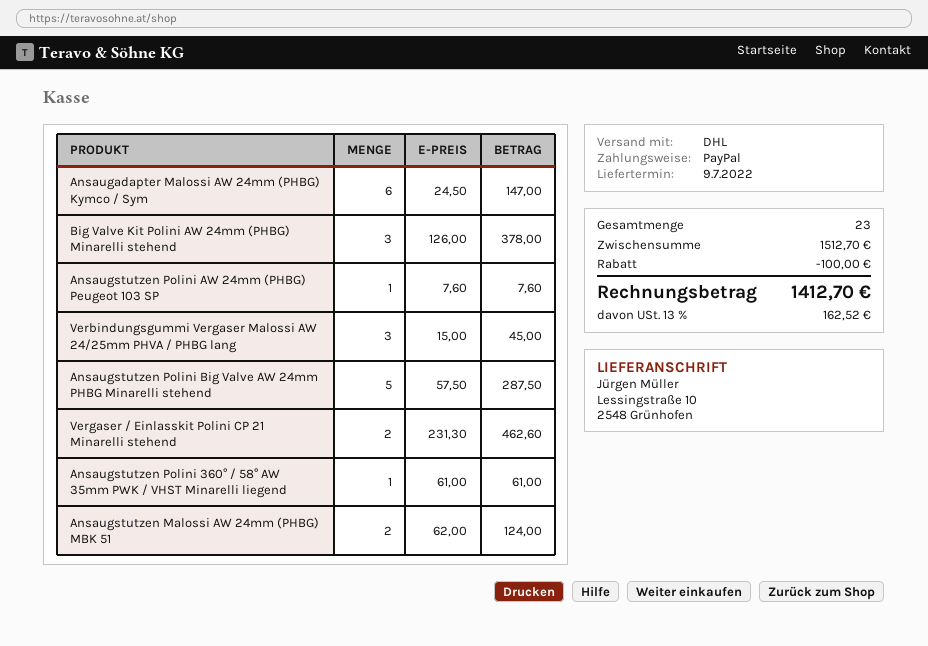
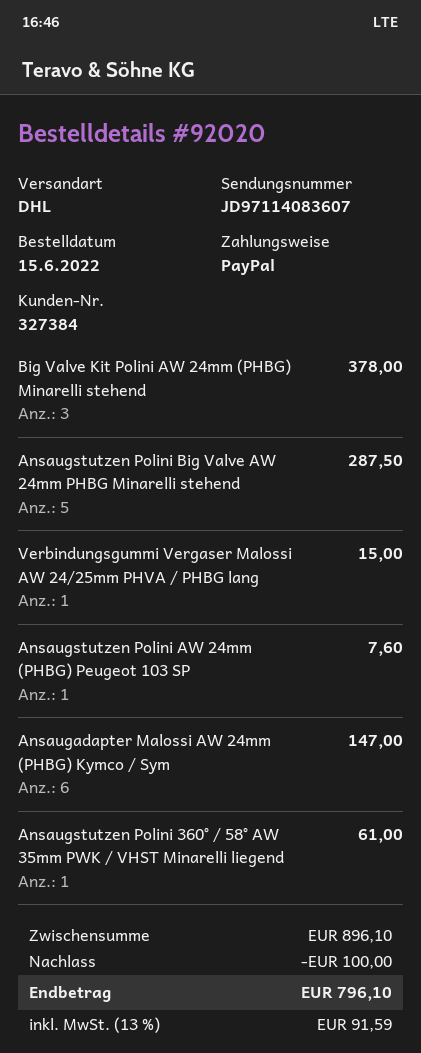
Verbindungsgummi Vergaser Malossi AW 24/25mm PHVA / PHBG lang: 3 for 45.00 -> 1 for 15.00
Vergaser / Einlasskit Polini CP 21 Minarelli stehend: 2 for 462.60 -> none
Ansaugstutzen Malossi AW 24mm (PHBG) MBK 51: 2 for 124.00 -> none
subtotal: 1512.70 -> 896.10
tax: 13% = 162.52 -> 13% = 91.59
total: 1412.70 -> 796.10

